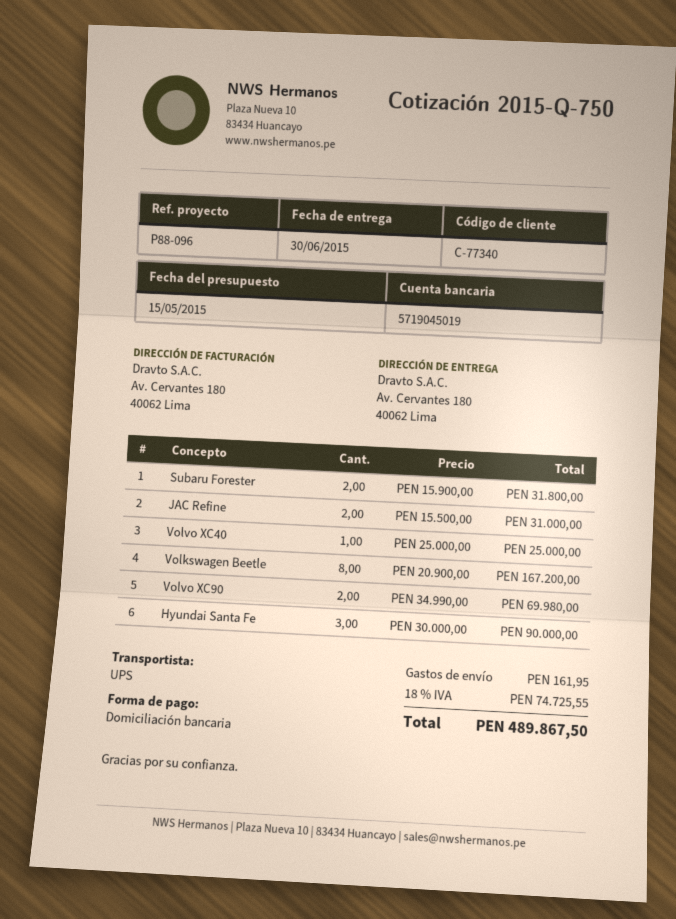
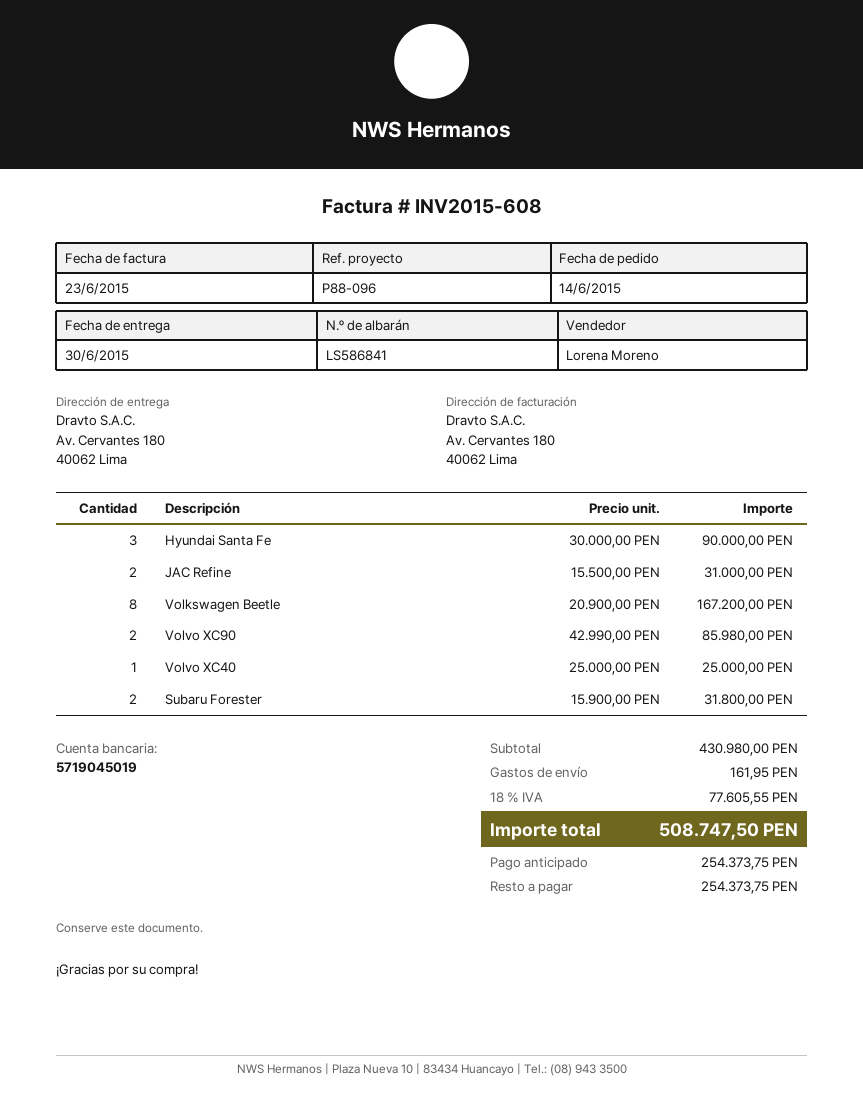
Volvo XC90: 2 x 34990.00 = 69980.00 -> 2 x 42990.00 = 85980.00
tax: 18% = 74725.55 -> 18% = 77605.55
total: 489867.50 -> 508747.50

